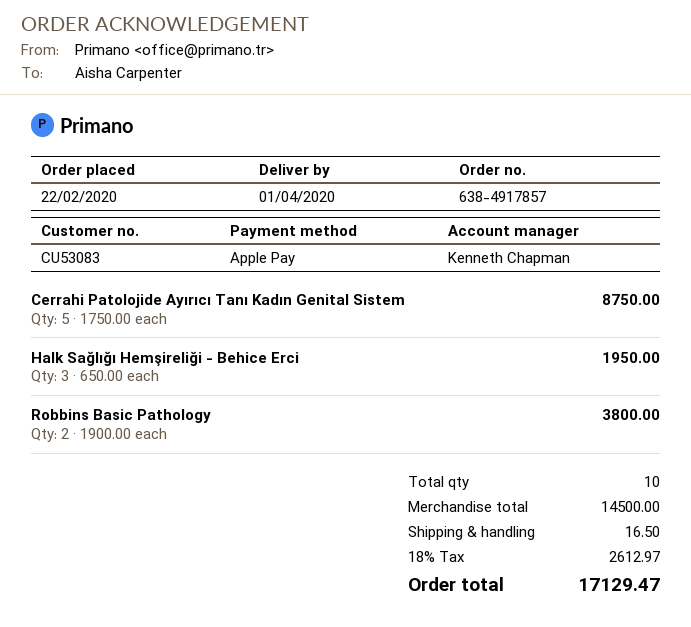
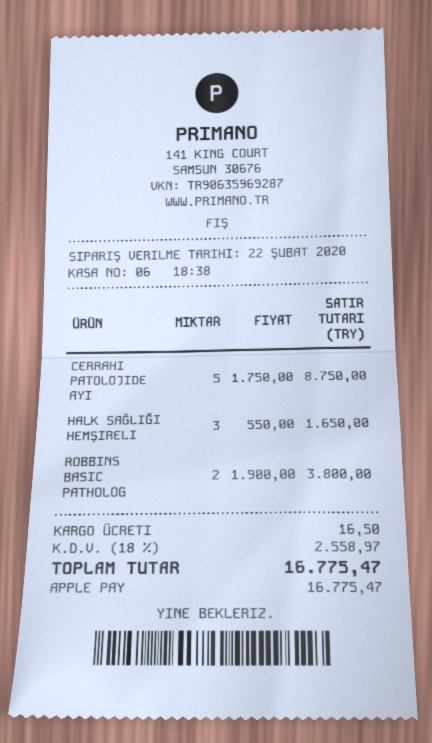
Halk Sağlığı Hemşireliği - Behice Erci: 3 x 650.00 = 1950.00 -> 3 x 550.00 = 1650.00
tax: 18% = 2612.97 -> 18% = 2558.97
total: 17129.47 -> 16775.47

